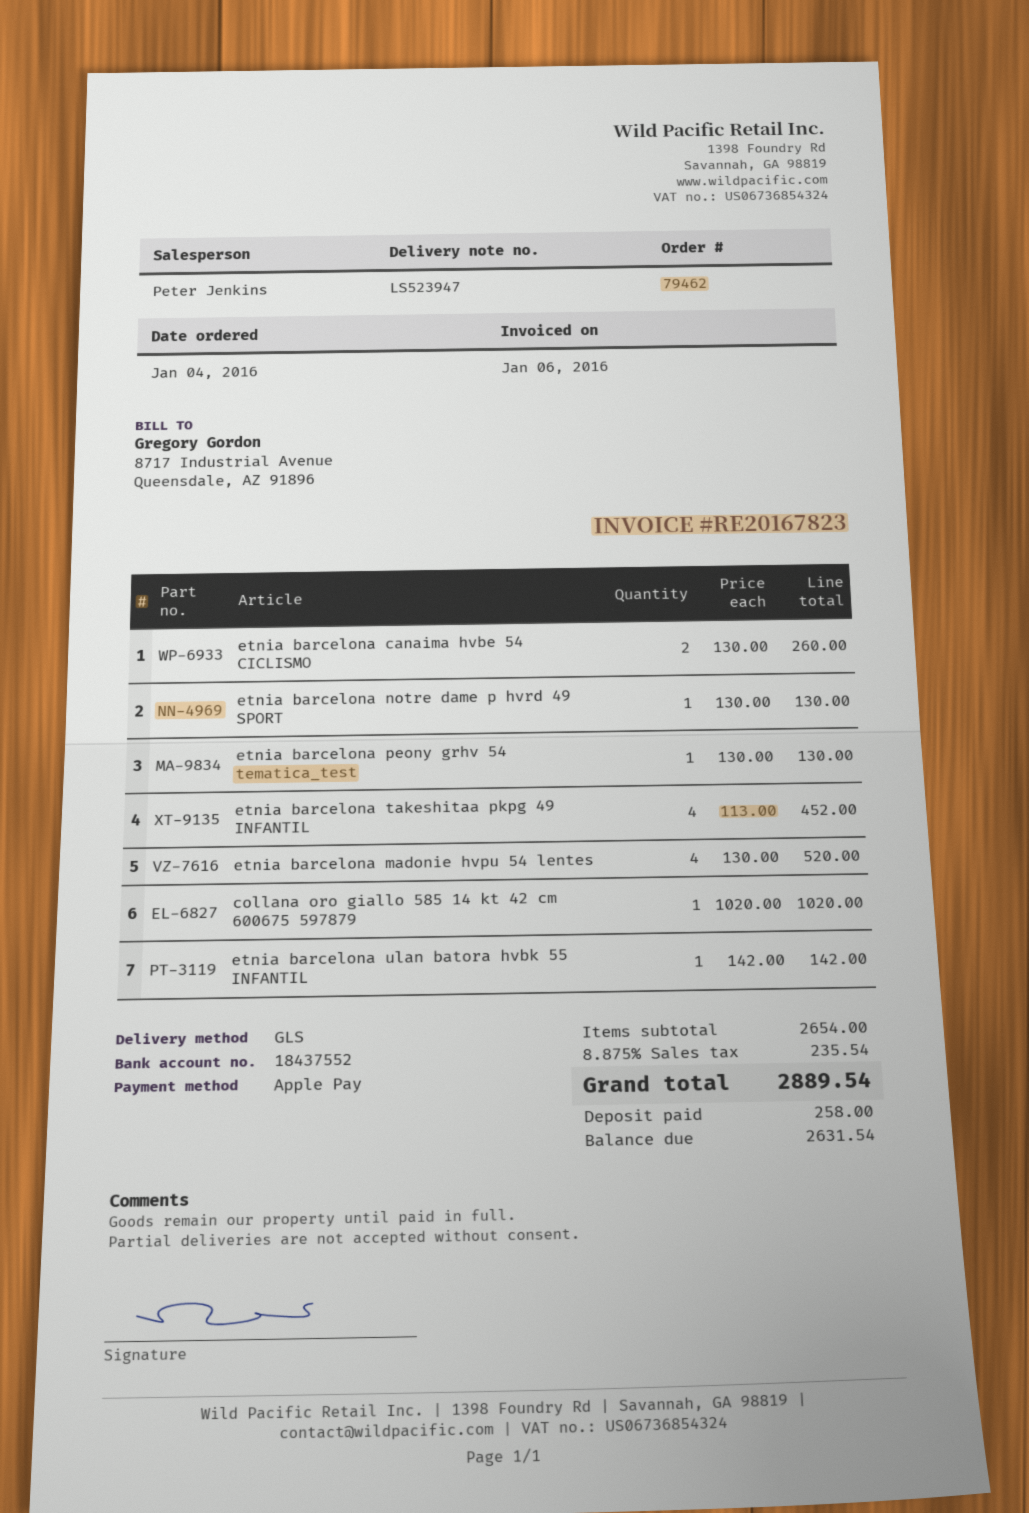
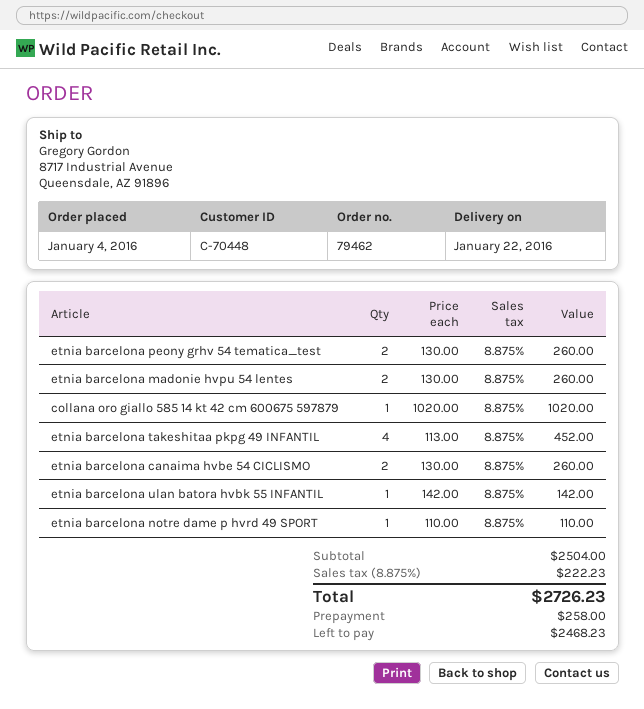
etnia barcelona notre dame p hvrd 49 SPORT: 1 x 130.00 = 130.00 -> 1 x 110.00 = 110.00
etnia barcelona peony grhv 54 tematica_test: 1 x 130.00 = 130.00 -> 2 x 130.00 = 260.00
etnia barcelona madonie hvpu 54 lentes: 4 x 130.00 = 520.00 -> 2 x 130.00 = 260.00
subtotal: 2654.00 -> 2504.00
tax: 8.875% = 235.54 -> 8.875% = 222.23
total: 2889.54 -> 2726.23
balance: 2631.54 -> 2468.23

